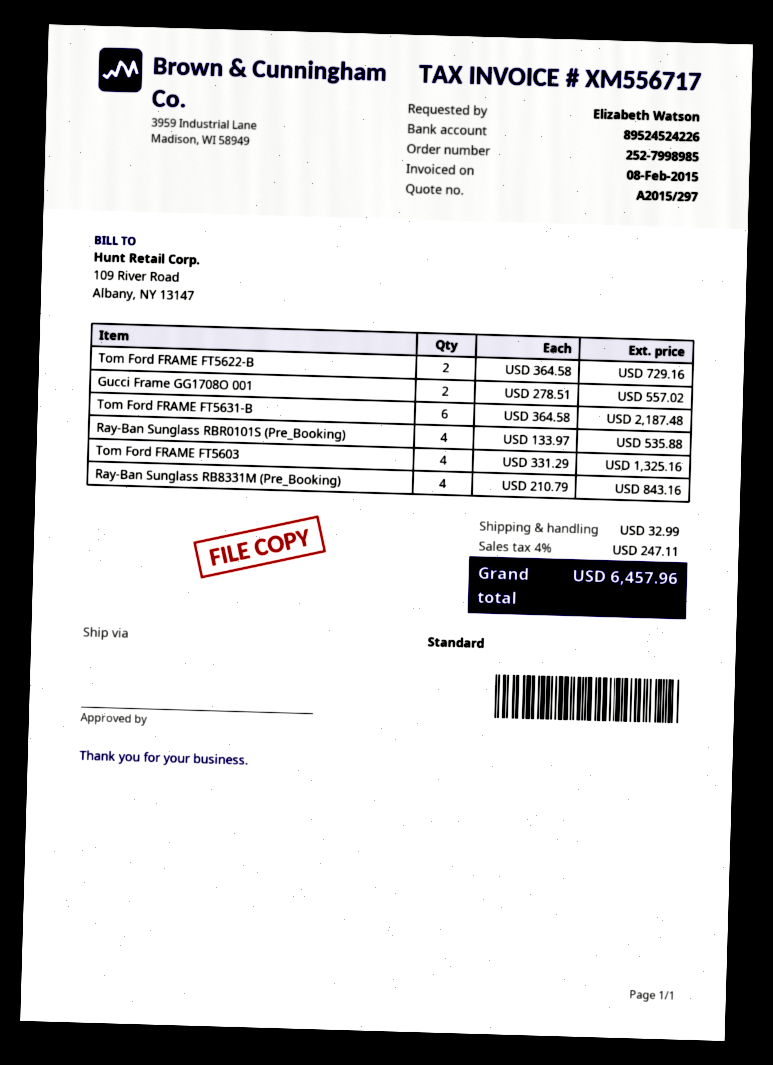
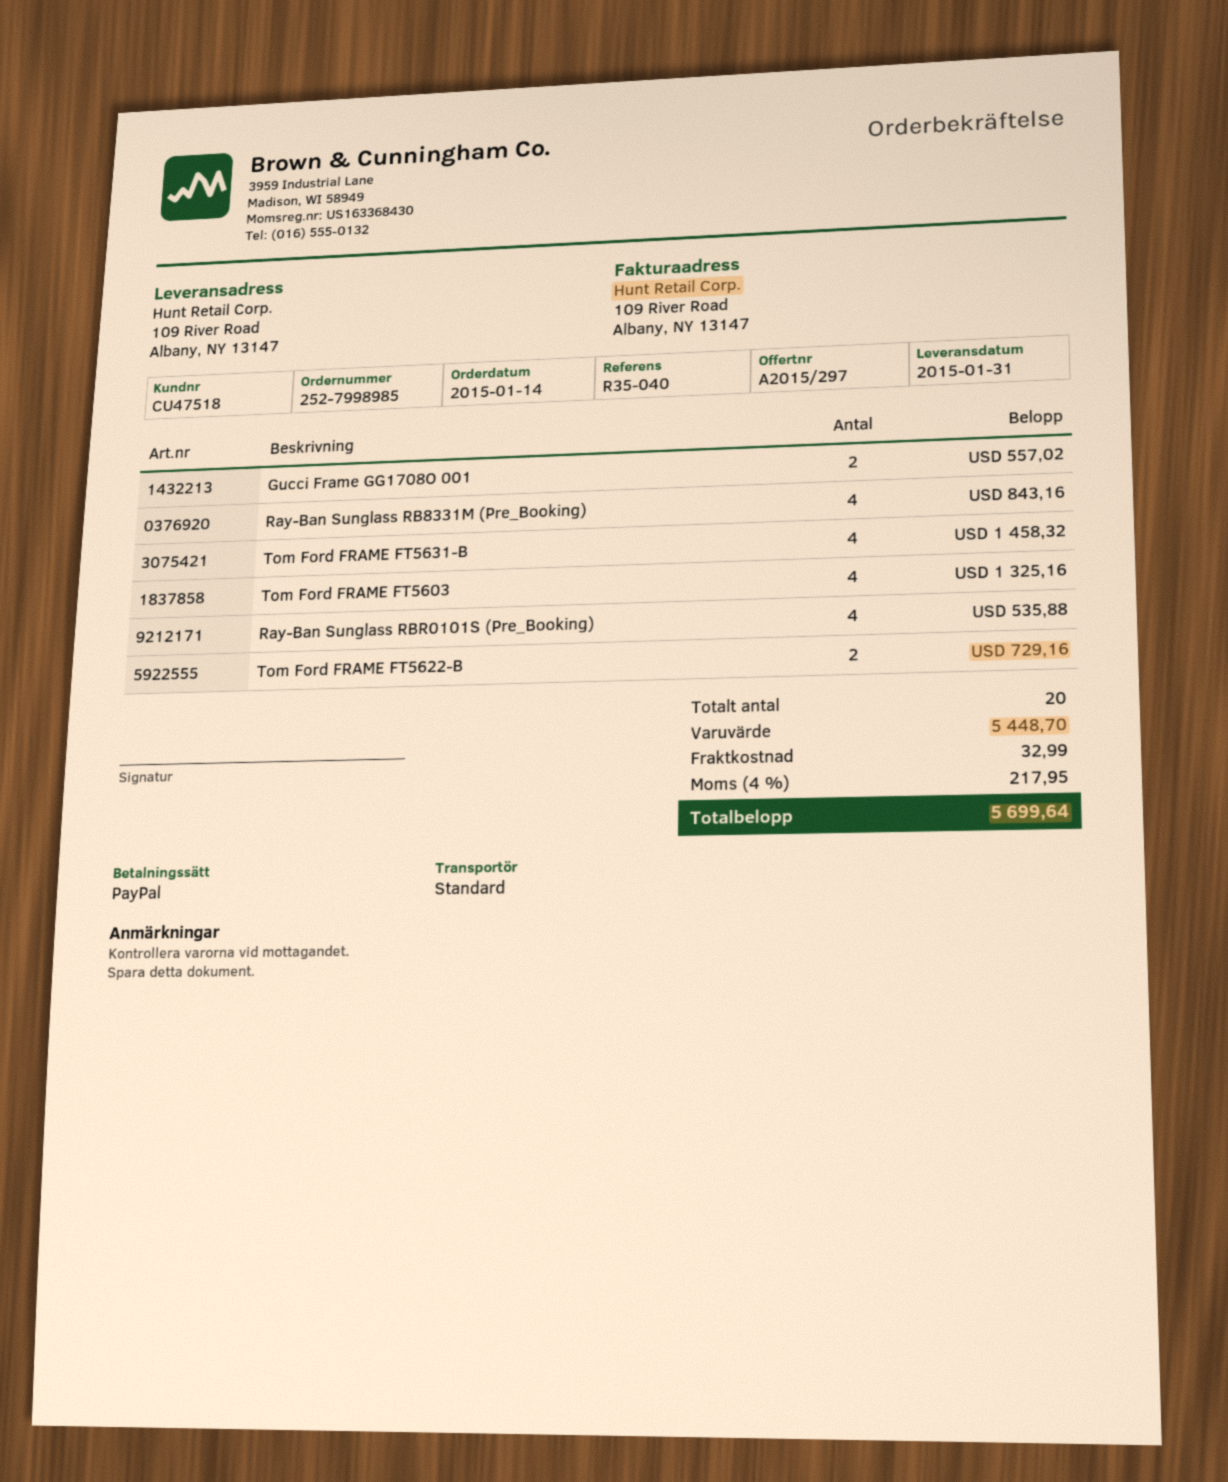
Tom Ford FRAME FT5631-B: 6 for 2187.48 -> 4 for 1458.32
tax: 4% = 247.11 -> 4% = 217.95
total: 6457.96 -> 5699.64

